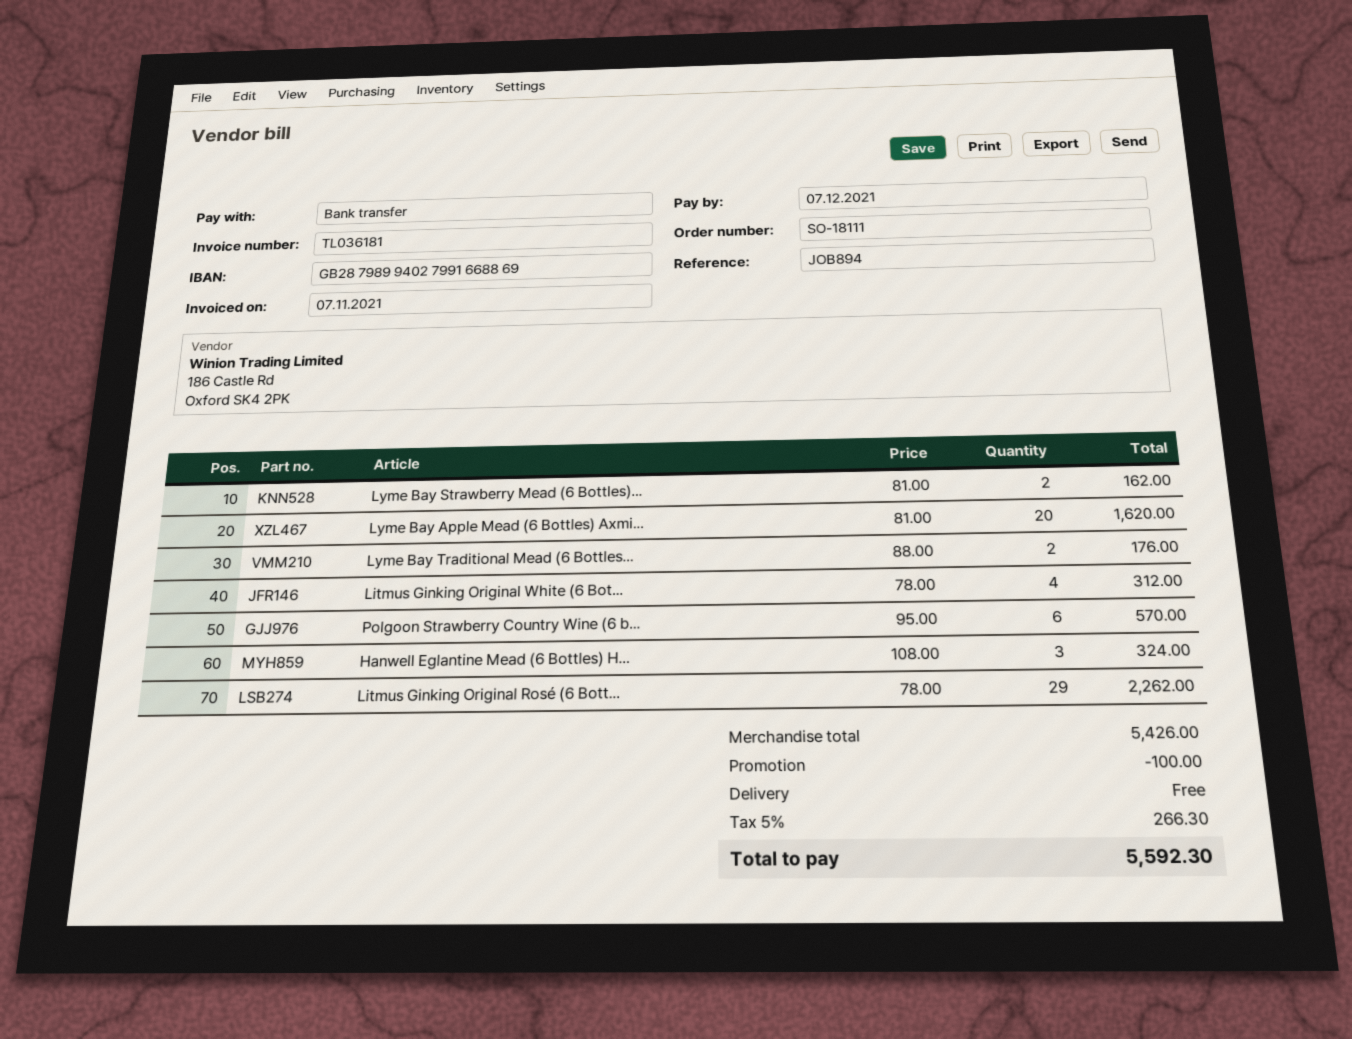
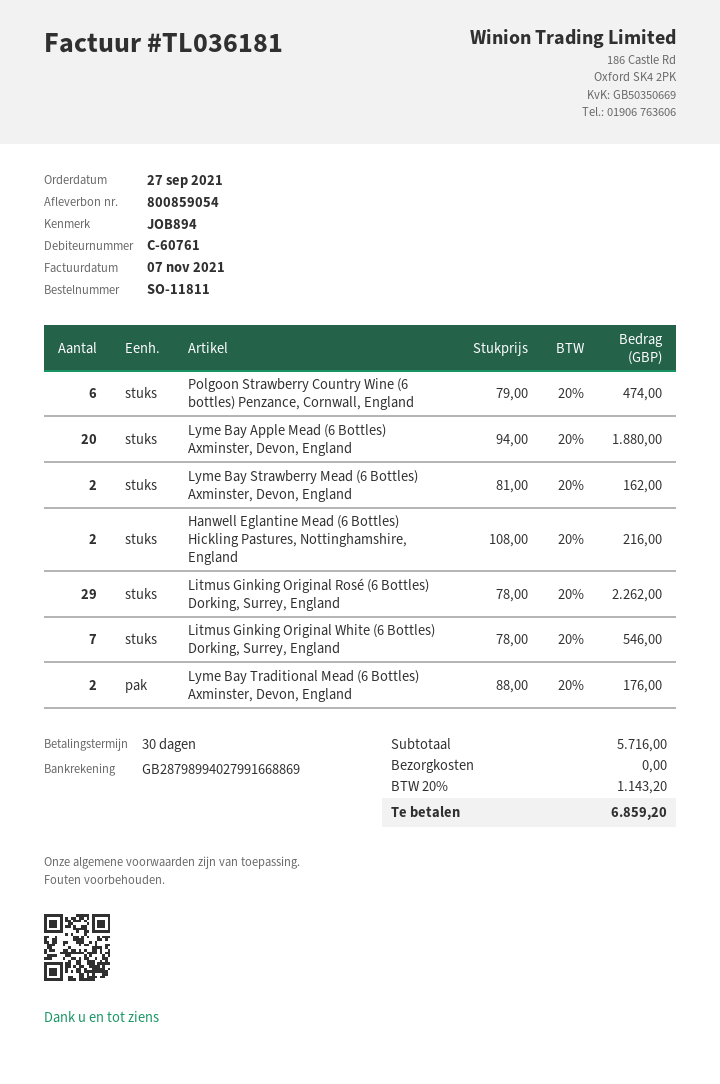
order number: SO-18111 -> SO-11811
Lyme Bay Apple Mead (6 Bottles) Axmi...: 20 x 81.00 = 1620.00 -> 20 x 94.00 = 1880.00
Litmus Ginking Original White (6 Bot...: 4 x 78.00 = 312.00 -> 7 x 78.00 = 546.00
Polgoon Strawberry Country Wine (6 b...: 6 x 95.00 = 570.00 -> 6 x 79.00 = 474.00
Hanwell Eglantine Mead (6 Bottles) H...: 3 x 108.00 = 324.00 -> 2 x 108.00 = 216.00
subtotal: 5426.00 -> 5716.00
discount: 100.00 -> none
tax: 5% = 266.30 -> 20% = 1143.20
total: 5592.30 -> 6859.20

